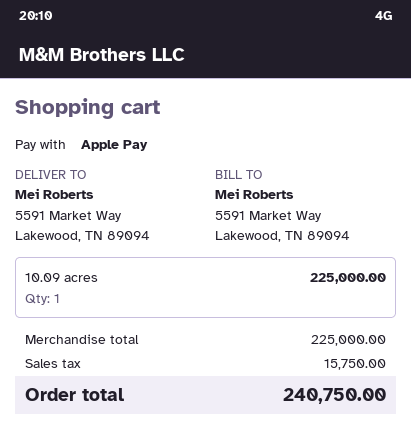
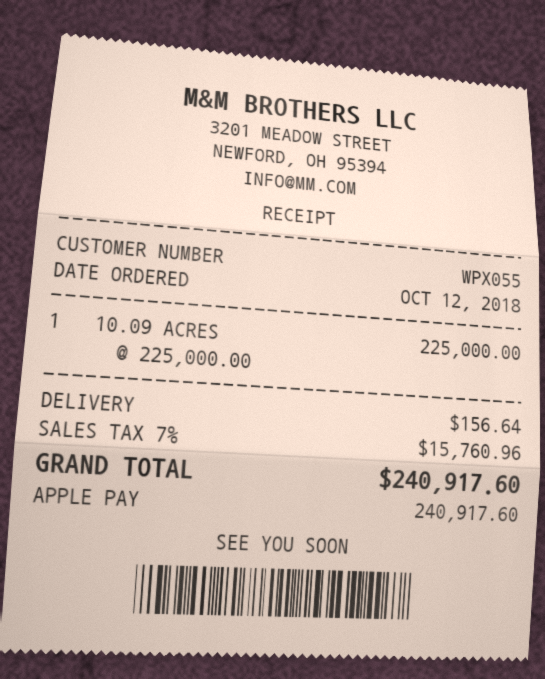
shipping: none -> 156.64
tax: 15750.00 -> 15760.96
total: 240750.00 -> 240917.60

